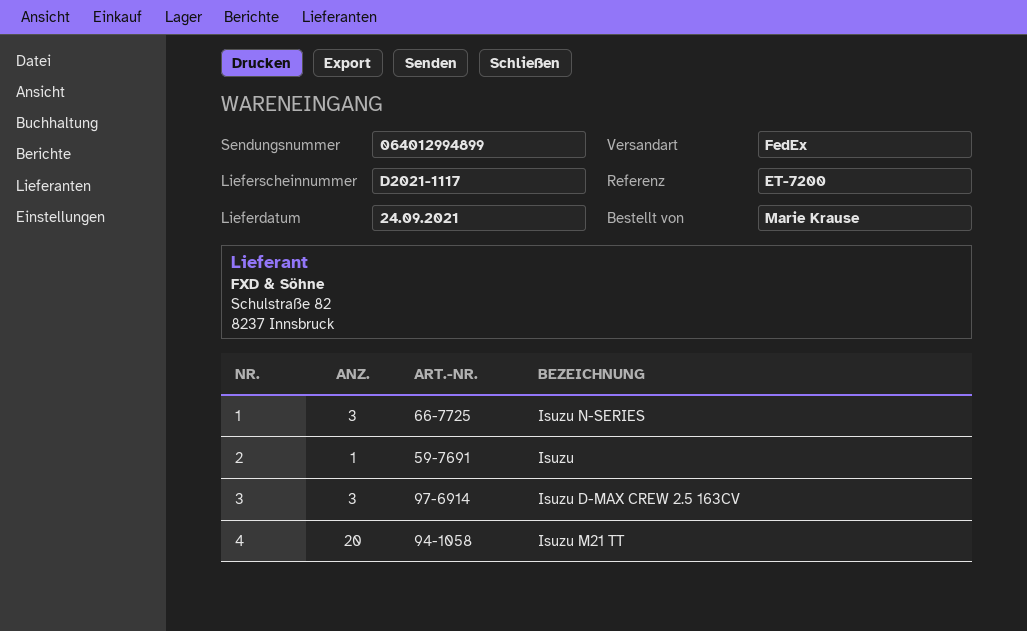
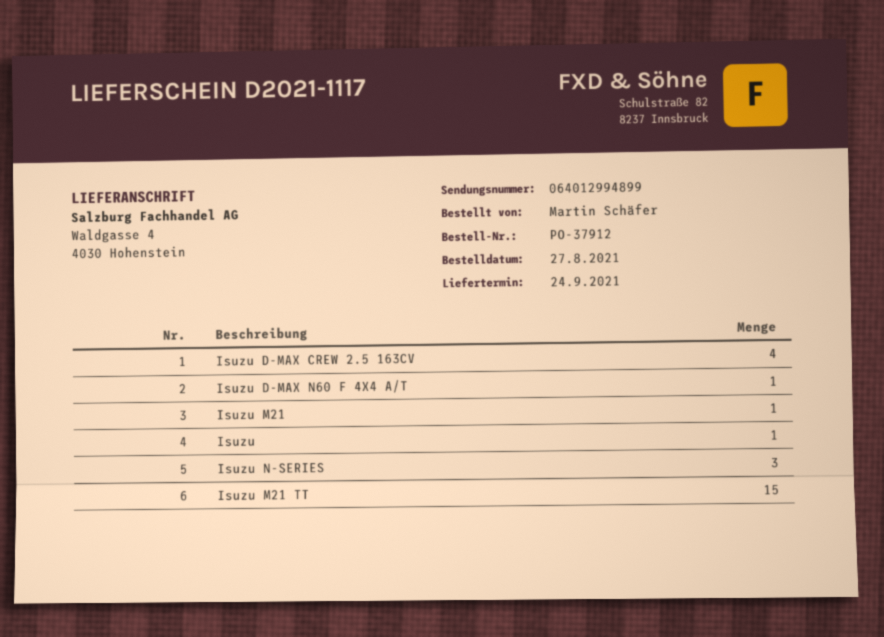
ordered by: Marie Krause -> Martin Schäfer
Isuzu D-MAX CREW 2.5 163CV: 3 -> 4
Isuzu M21 TT: 20 -> 15
Isuzu D-MAX N60 F 4X4 A/T: none -> 1
Isuzu M21: none -> 1

